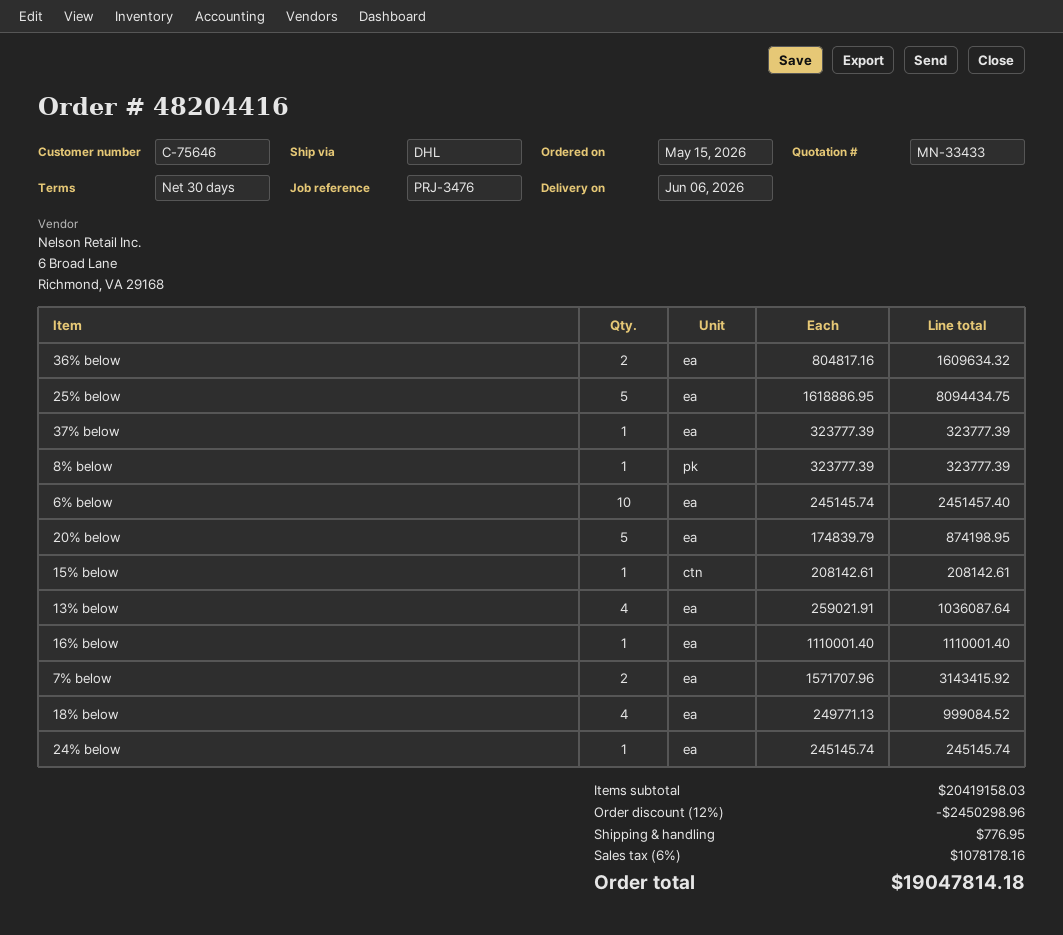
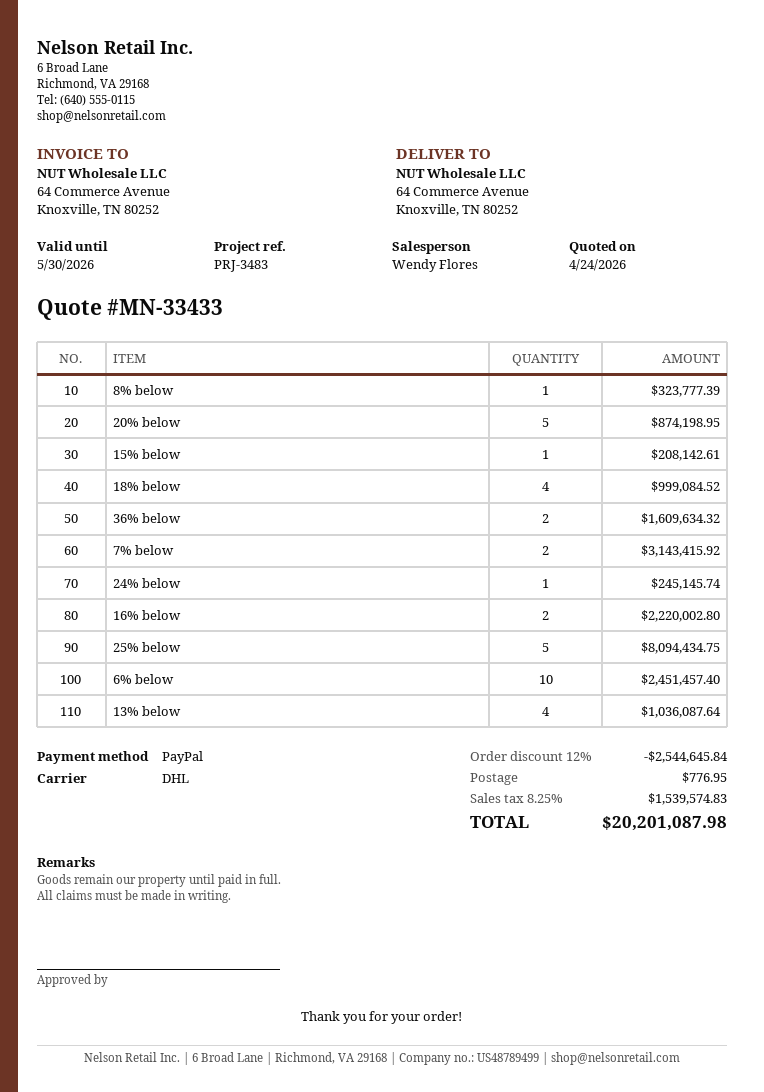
reference: PRJ-3476 -> PRJ-3483
37% below: 1 for 323777.39 -> none
16% below: 1 for 1110001.40 -> 2 for 2220002.80
discount: 12% = 2450298.96 -> 12% = 2544645.84
tax: 6% = 1078178.16 -> 8.25% = 1539574.83
total: 19047814.18 -> 20201087.98

